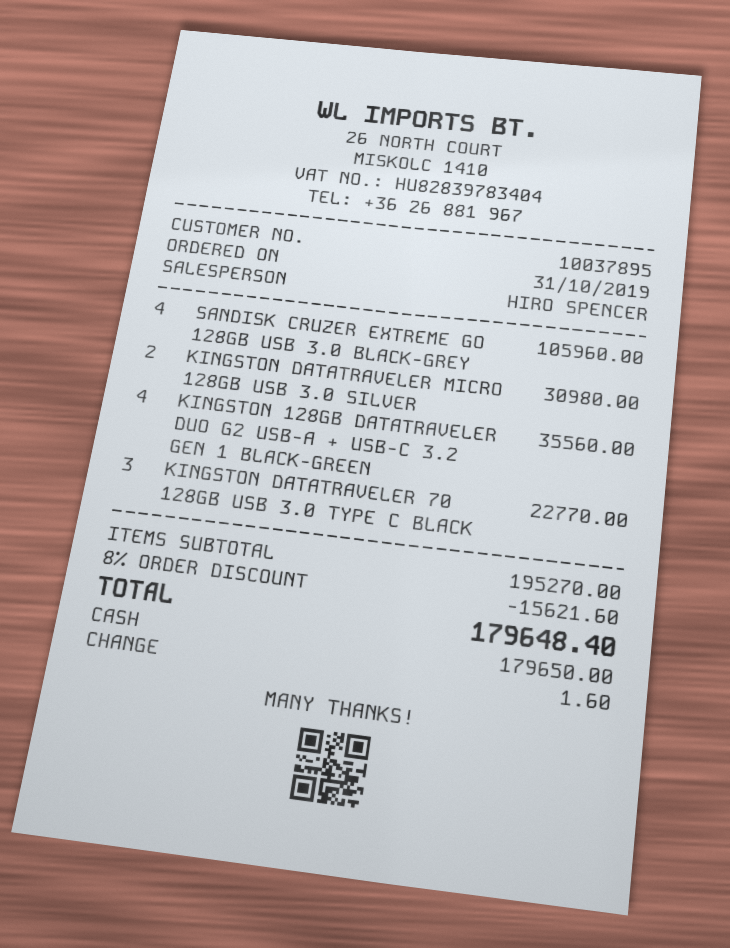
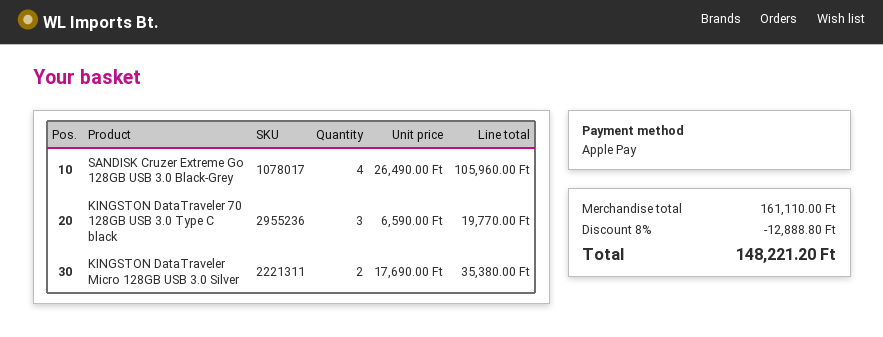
payment method: cash -> Apple Pay
KINGSTON DATATRAVELER MICRO 128GB USB 3.0 SILVER: 2 for 30980.00 -> 2 for 35380.00
KINGSTON 128GB DATATRAVELER DUO G2 USB-A + USB-C 3.2 GEN 1 BLACK-GREEN: 4 for 35560.00 -> none
KINGSTON DATATRAVELER 70 128GB USB 3.0 TYPE C BLACK: 3 for 22770.00 -> 3 for 19770.00
subtotal: 195270.00 -> 161110.00
discount: 8% = 15621.60 -> 8% = 12888.80
total: 179648.40 -> 148221.20

